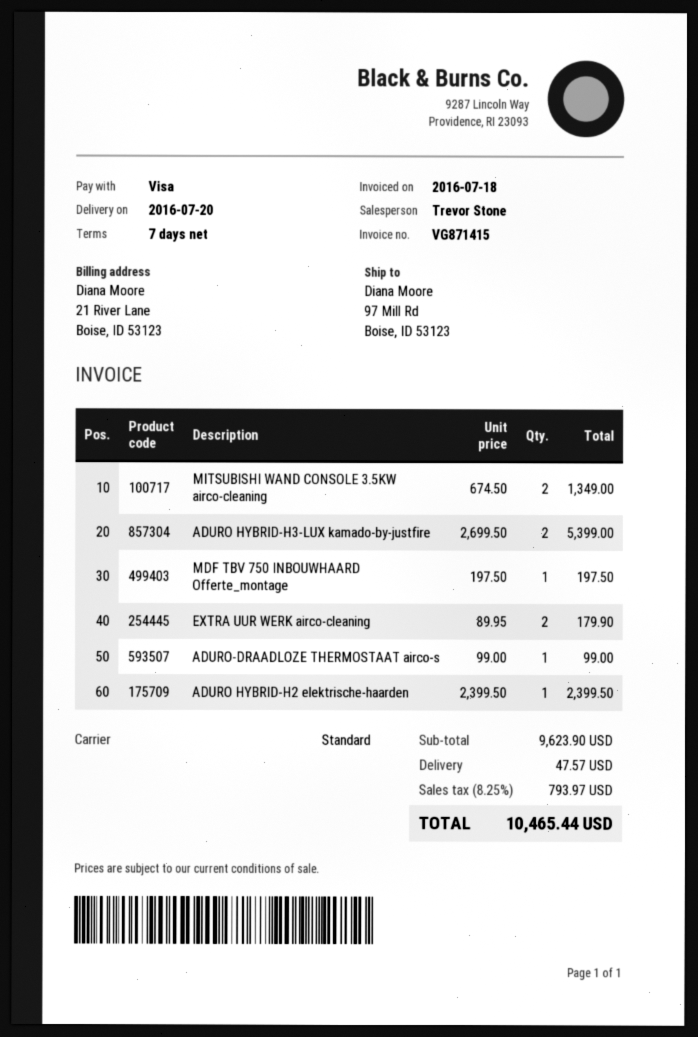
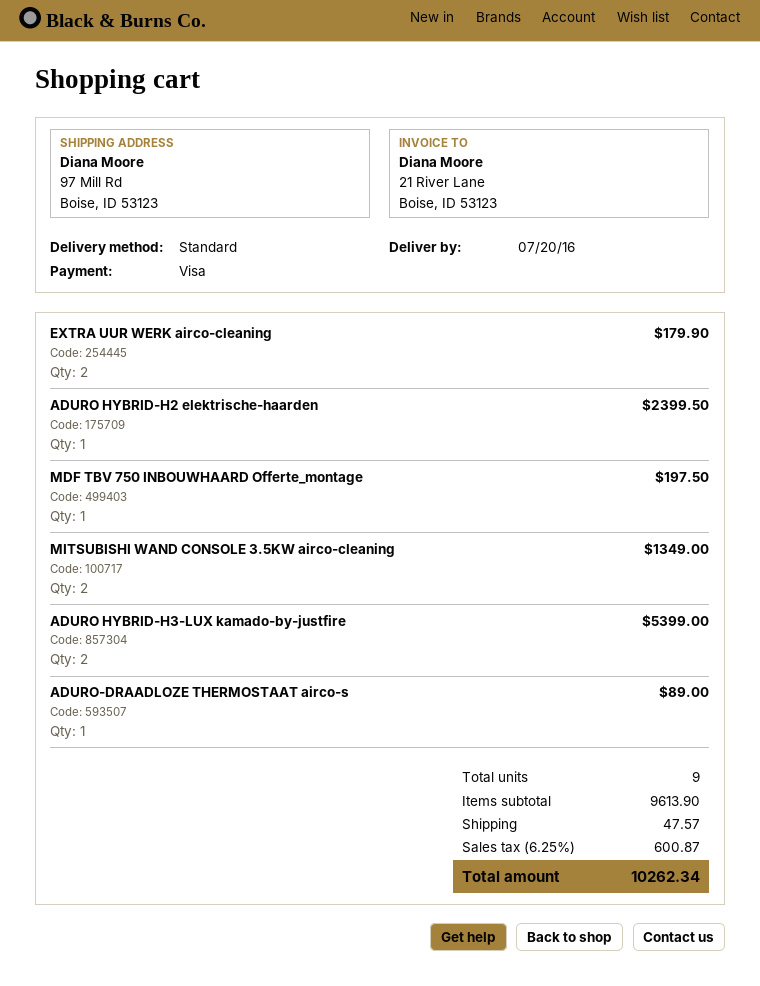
ADURO-DRAADLOZE THERMOSTAAT airco-s: 1 for 99.00 -> 1 for 89.00
subtotal: 9623.90 -> 9613.90
tax: 8.25% = 793.97 -> 6.25% = 600.87
total: 10465.44 -> 10262.34

